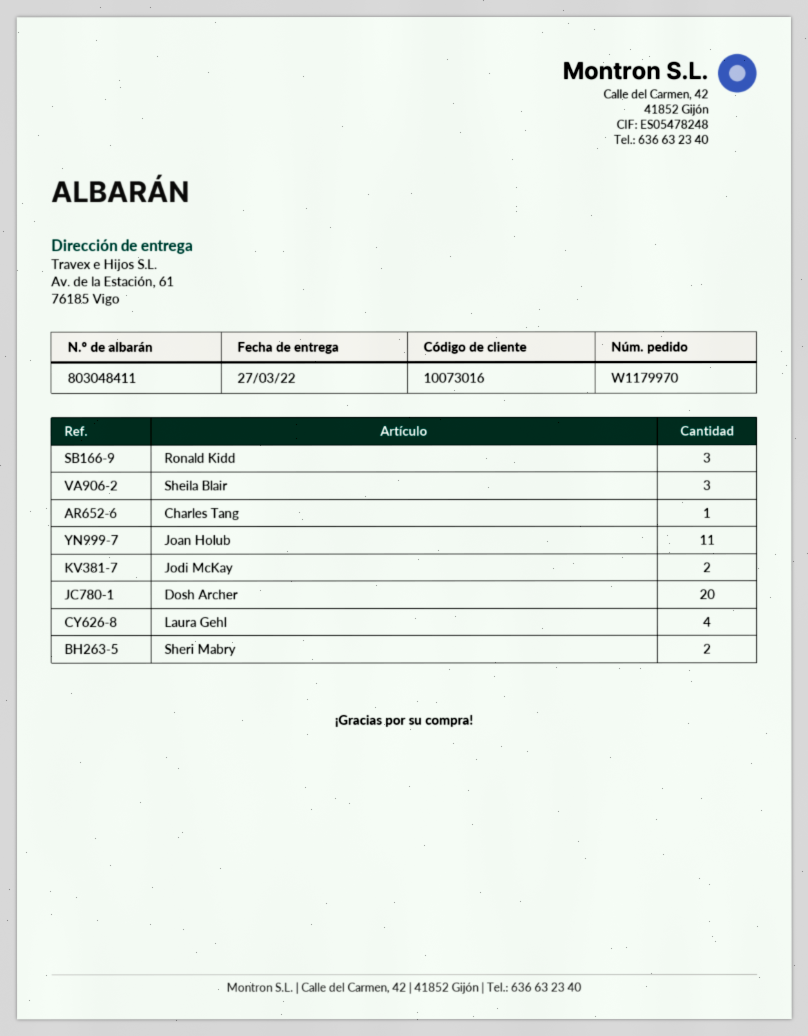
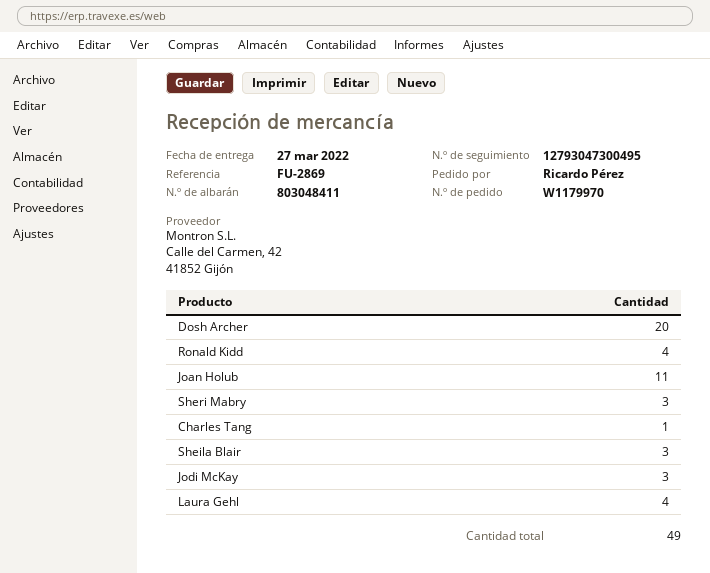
Ronald Kidd: 3 -> 4
Jodi McKay: 2 -> 3
Sheri Mabry: 2 -> 3

